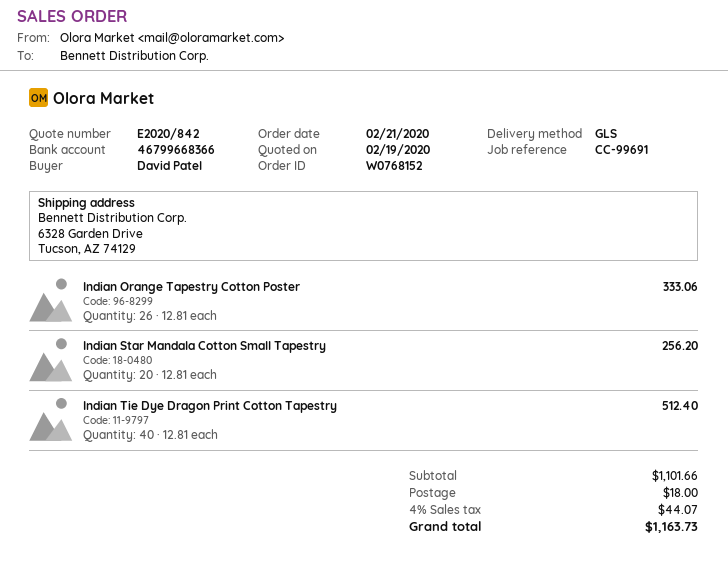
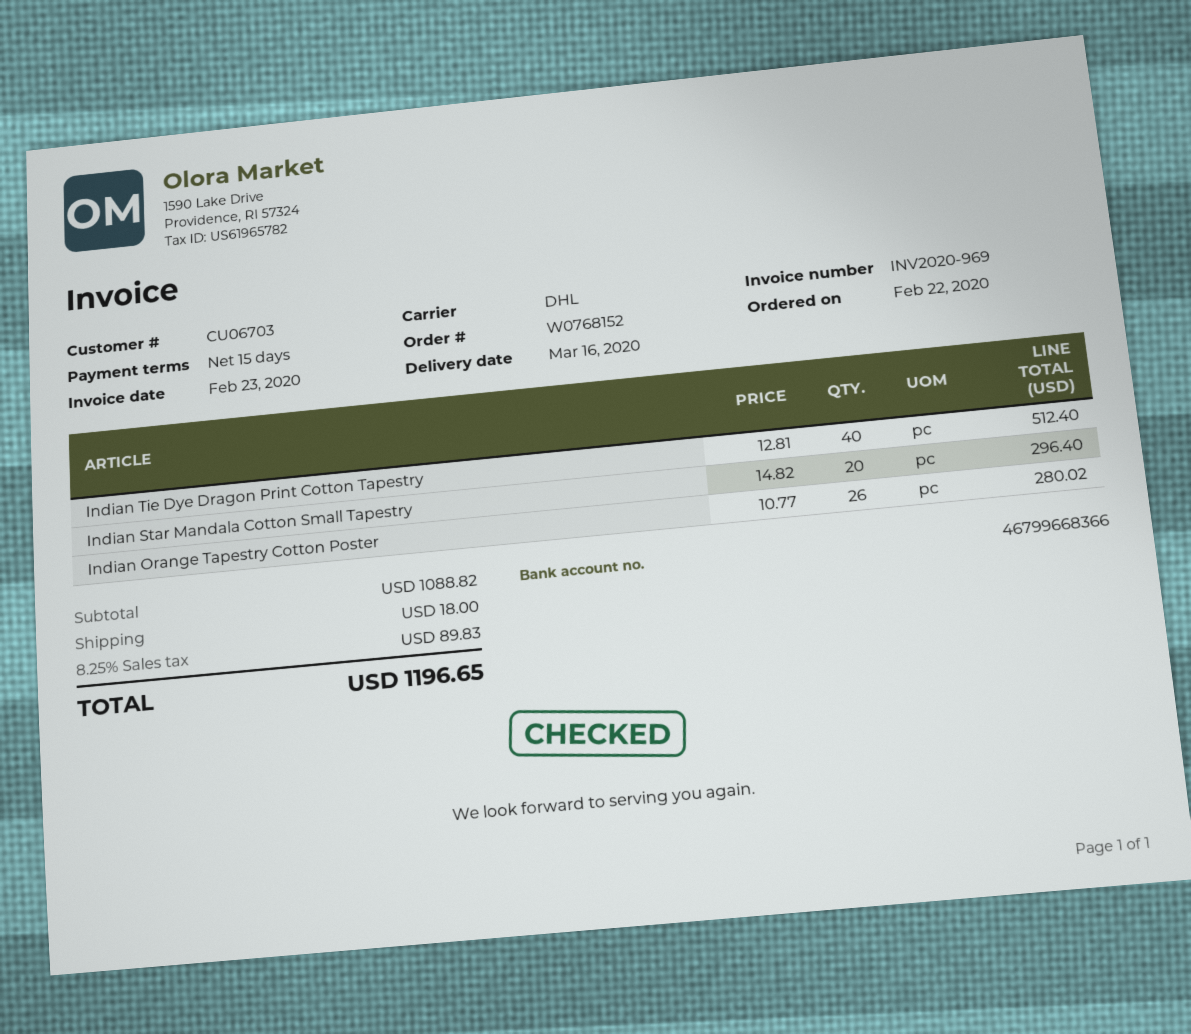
order date: 2020-02-21 -> 2020-02-22
shipping method: GLS -> DHL
Indian Orange Tapestry Cotton Poster: 26 x 12.81 = 333.06 -> 26 x 10.77 = 280.02
Indian Star Mandala Cotton Small Tapestry: 20 x 12.81 = 256.20 -> 20 x 14.82 = 296.40
subtotal: 1101.66 -> 1088.82
tax: 4% = 44.07 -> 8.25% = 89.83
total: 1163.73 -> 1196.65

